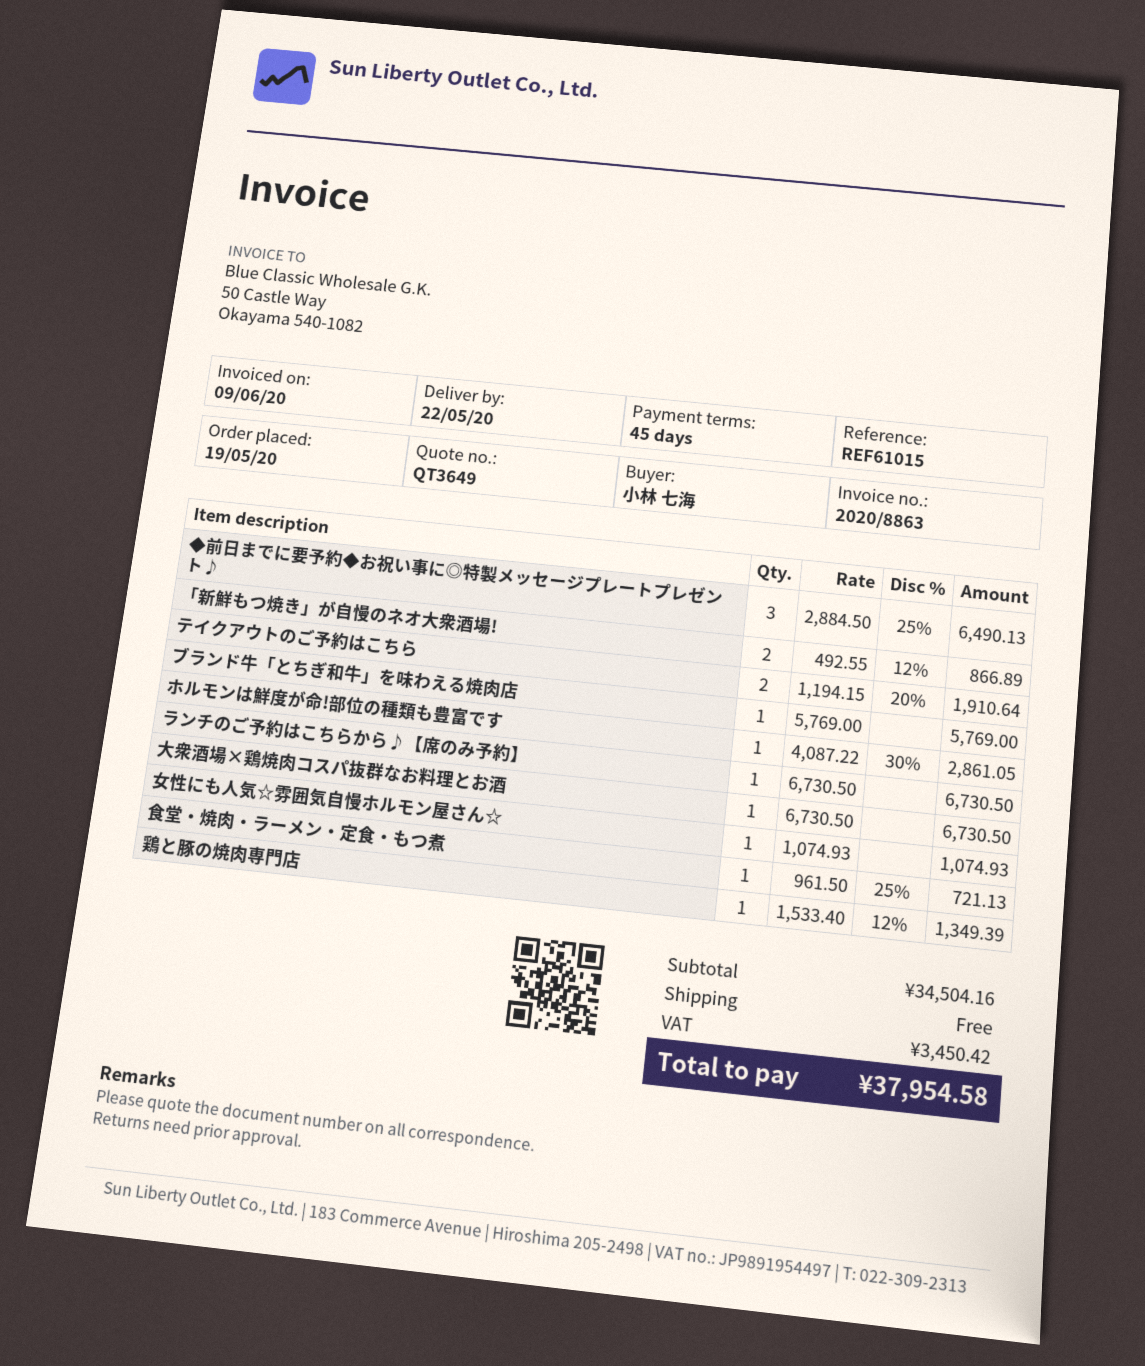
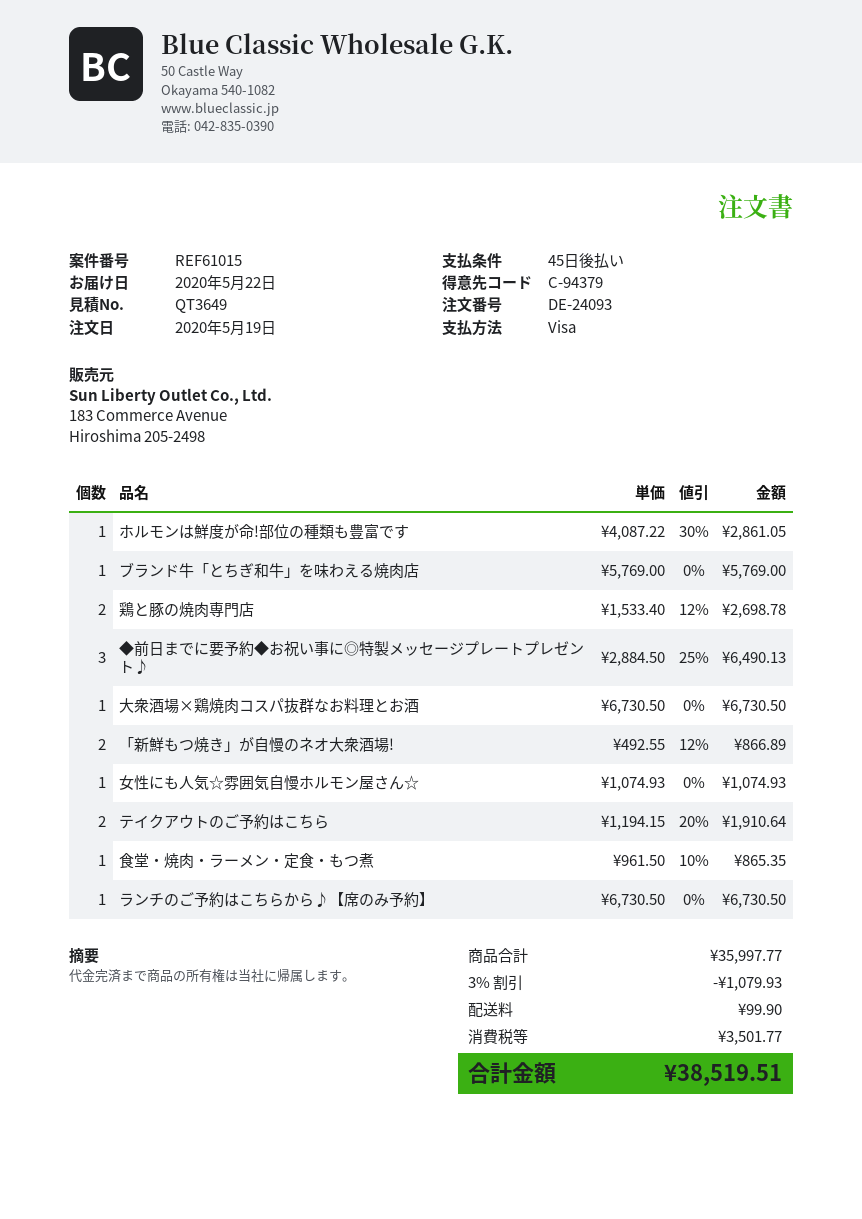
食堂・焼肉・ラーメン・定食・もつ煮: 1 x 961.50 - 25% = 721.13 -> 1 x 961.50 - 10% = 865.35
鶏と豚の焼肉専門店: 1 x 1533.40 - 12% = 1349.39 -> 2 x 1533.40 - 12% = 2698.78
subtotal: 34504.16 -> 35997.77
discount: none -> 3% = 1079.93
shipping: 0.00 -> 99.90
tax: 3450.42 -> 3501.77
total: 37954.58 -> 38519.51

